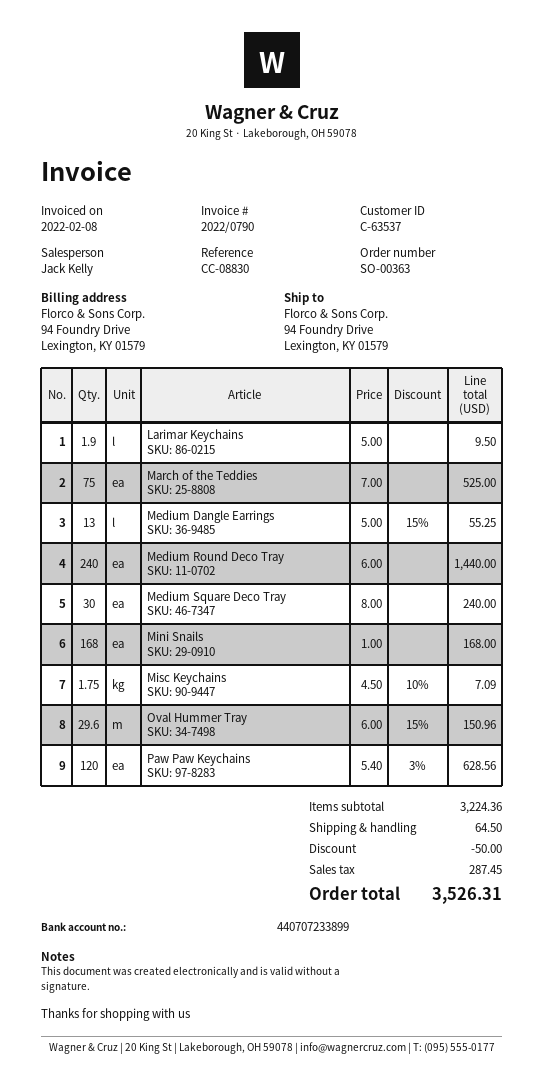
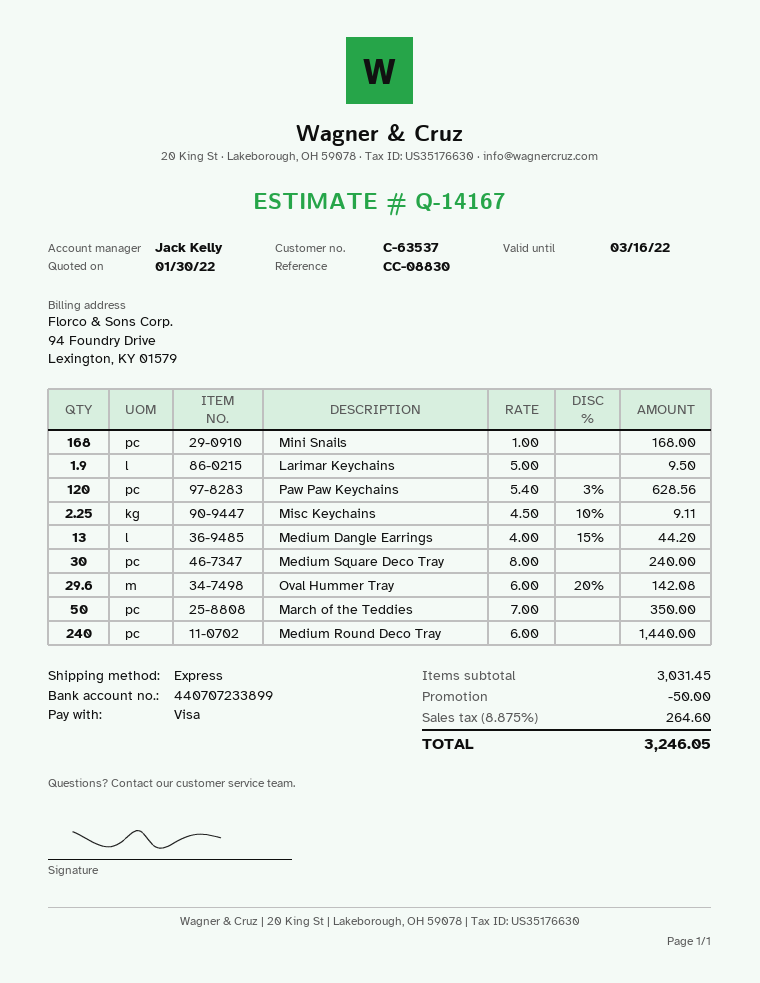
March of the Teddies: 75 x 7.00 = 525.00 -> 50 x 7.00 = 350.00
Medium Dangle Earrings: 13 x 5.00 - 15% = 55.25 -> 13 x 4.00 - 15% = 44.20
Misc Keychains: 1.75 x 4.50 - 10% = 7.09 -> 2.25 x 4.50 - 10% = 9.11
Oval Hummer Tray: 29.6 x 6.00 - 15% = 150.96 -> 29.6 x 6.00 - 20% = 142.08
subtotal: 3224.36 -> 3031.45
shipping: 64.50 -> none
tax: 287.45 -> 264.60
total: 3526.31 -> 3246.05

